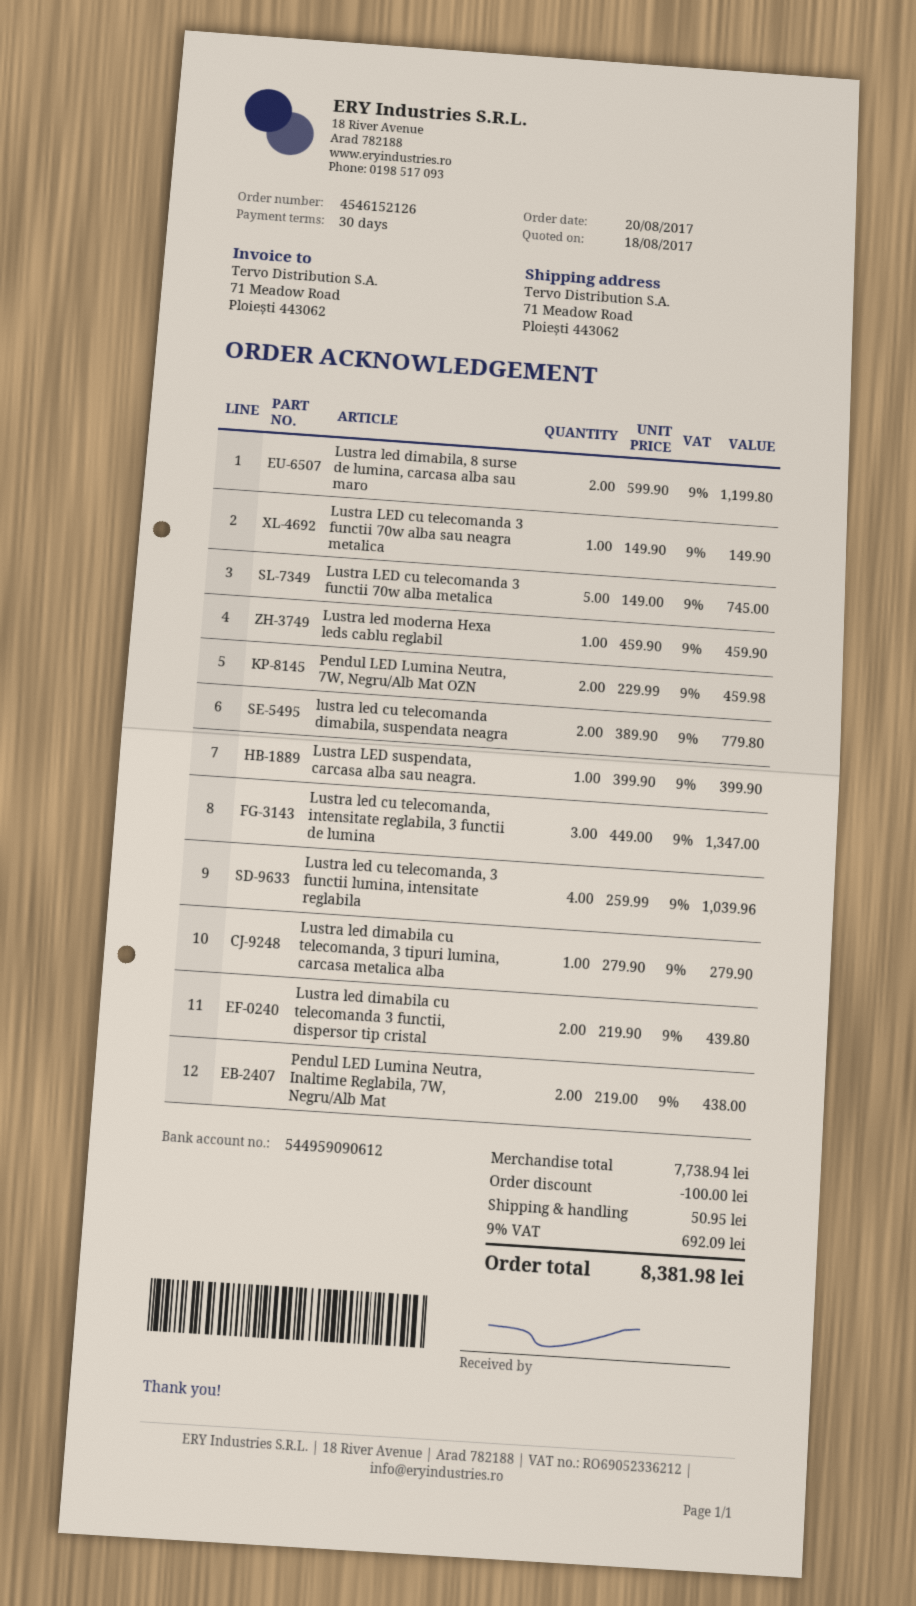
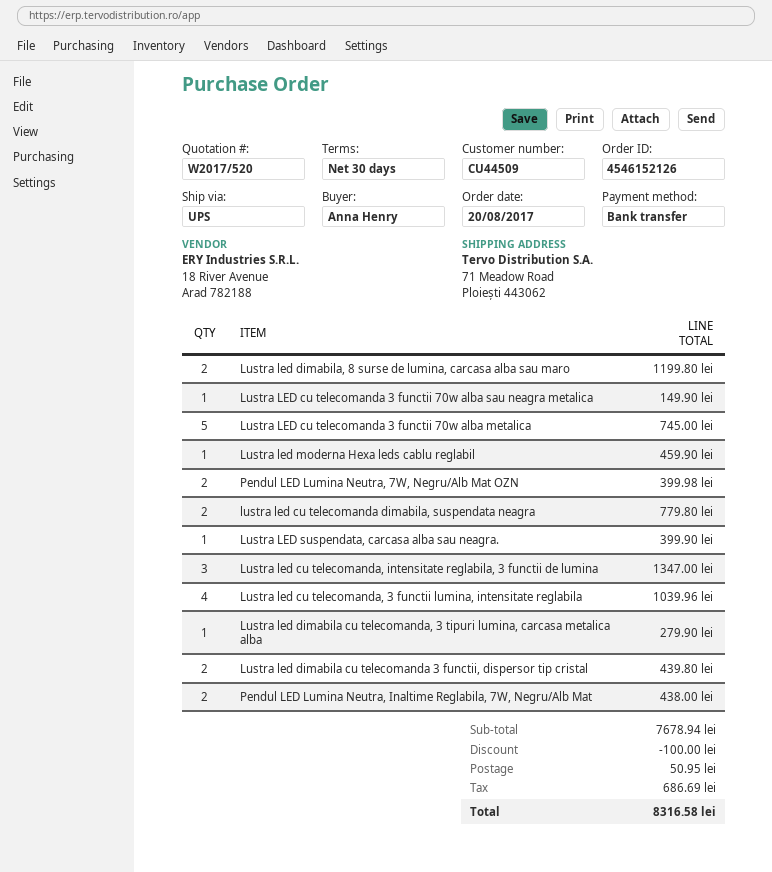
Pendul LED Lumina Neutra, 7W, Negru/Alb Mat OZN: 2 for 459.98 -> 2 for 399.98
subtotal: 7738.94 -> 7678.94
tax: 692.09 -> 686.69
total: 8381.98 -> 8316.58

